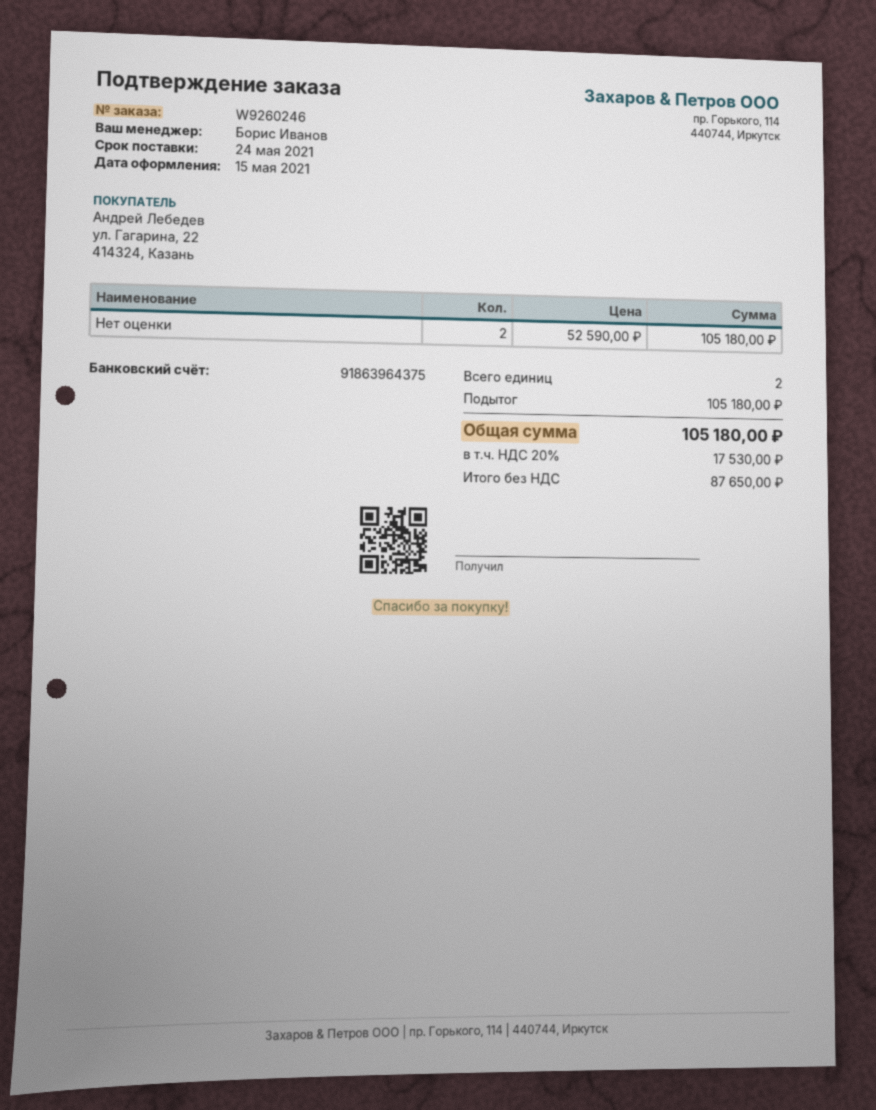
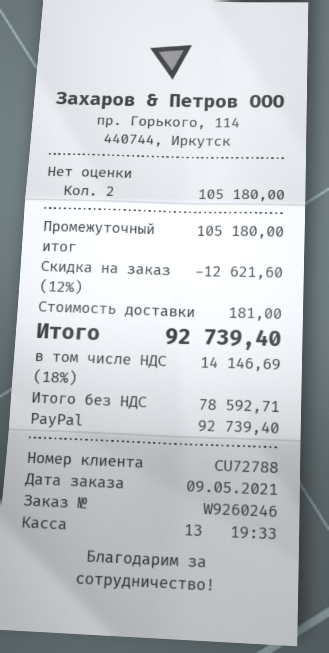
order date: 2021-05-15 -> 2021-05-09
discount: none -> 12% = 12621.60
shipping: none -> 181.00
net: 87650.00 -> 78592.71
tax: 20% = 17530.00 -> 18% = 14146.69
total: 105180.00 -> 92739.40

